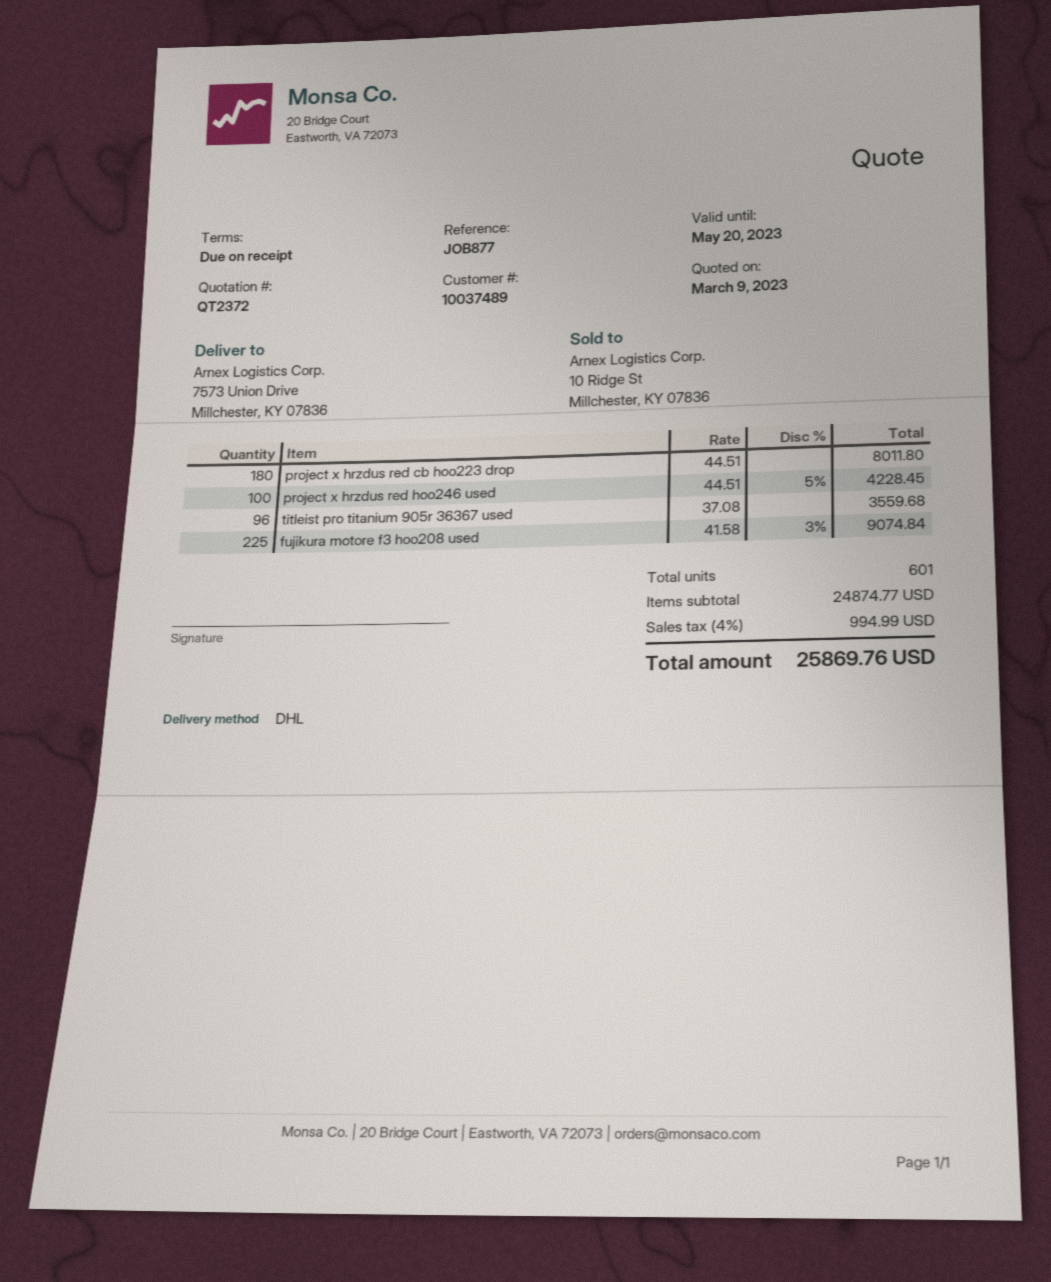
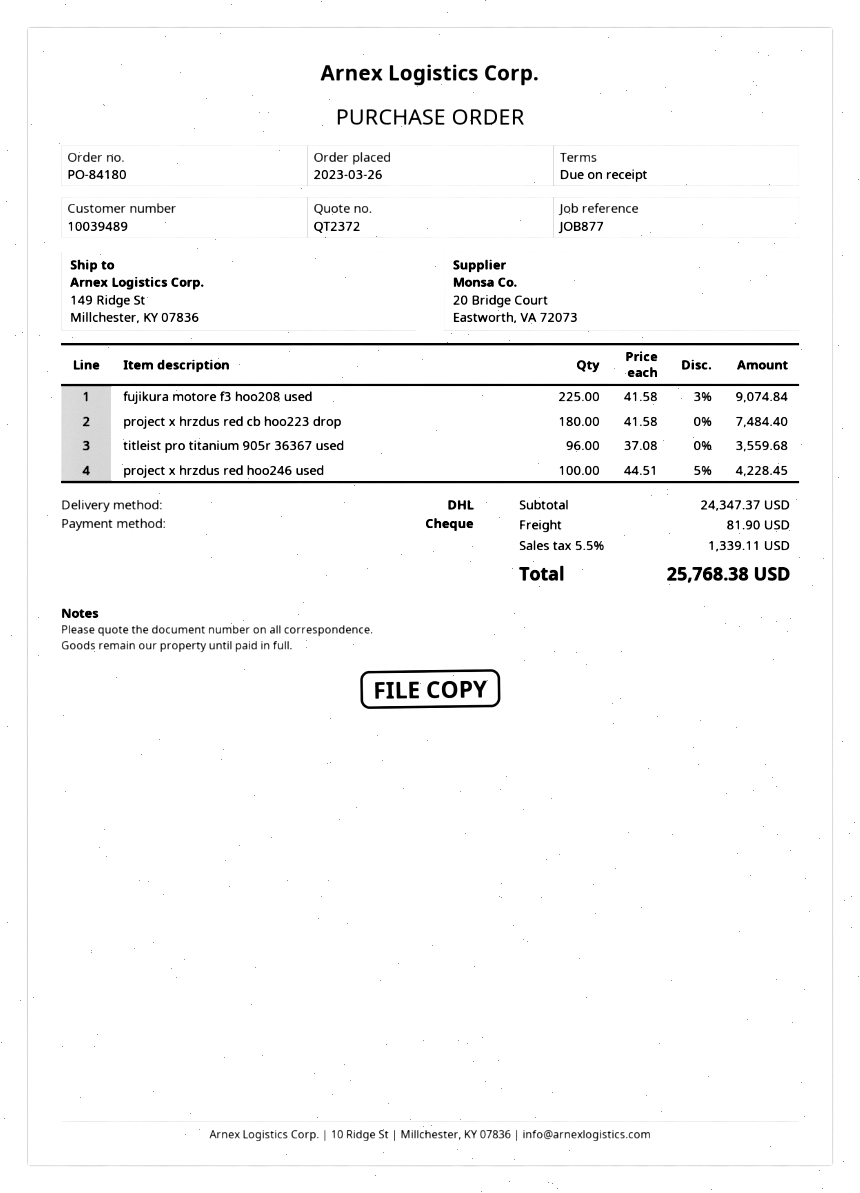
customer number: 10037489 -> 10039489
ship to: 7573 Union Drive, Millchester, KY 07836 -> 149 Ridge St, Millchester, KY 07836
project x hrzdus red cb hoo223 drop: 180 x 44.51 = 8011.80 -> 180 x 41.58 = 7484.40
subtotal: 24874.77 -> 24347.37
shipping: none -> 81.90
tax: 4% = 994.99 -> 5.5% = 1339.11
total: 25869.76 -> 25768.38

